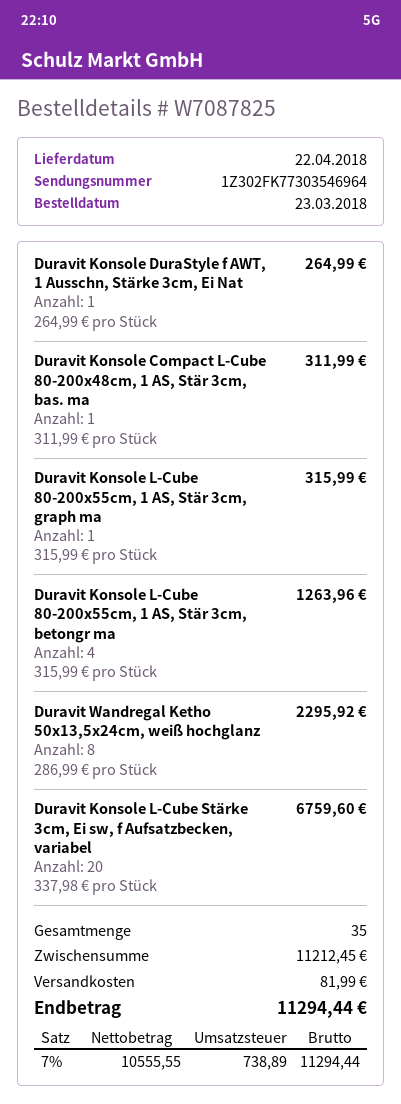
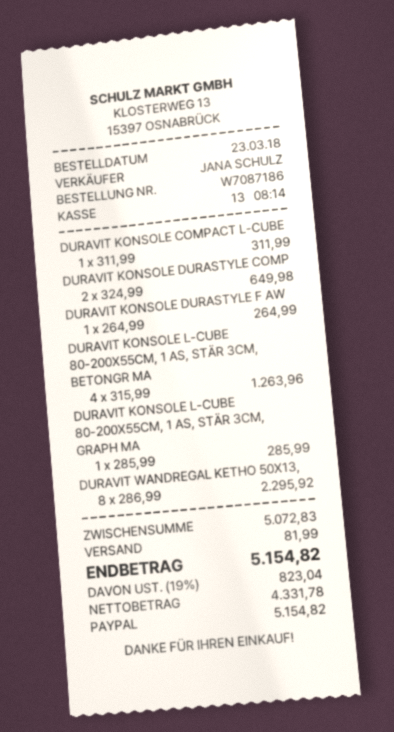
order number: W7087825 -> W7087186
Duravit Konsole L-Cube 80-200x55cm, 1 AS, Stär 3cm, graph ma: 1 x 315.99 = 315.99 -> 1 x 285.99 = 285.99
Duravit Konsole L-Cube Stärke 3cm, Ei sw, f Aufsatzbecken, variabel: 20 x 337.98 = 6759.60 -> none
DURAVIT KONSOLE DURASTYLE COMP: none -> 2 x 324.99 = 649.98
subtotal: 11212.45 -> 5072.83
net: 10555.55 -> 4331.78
tax: 7% = 738.89 -> 19% = 823.04
total: 11294.44 -> 5154.82

